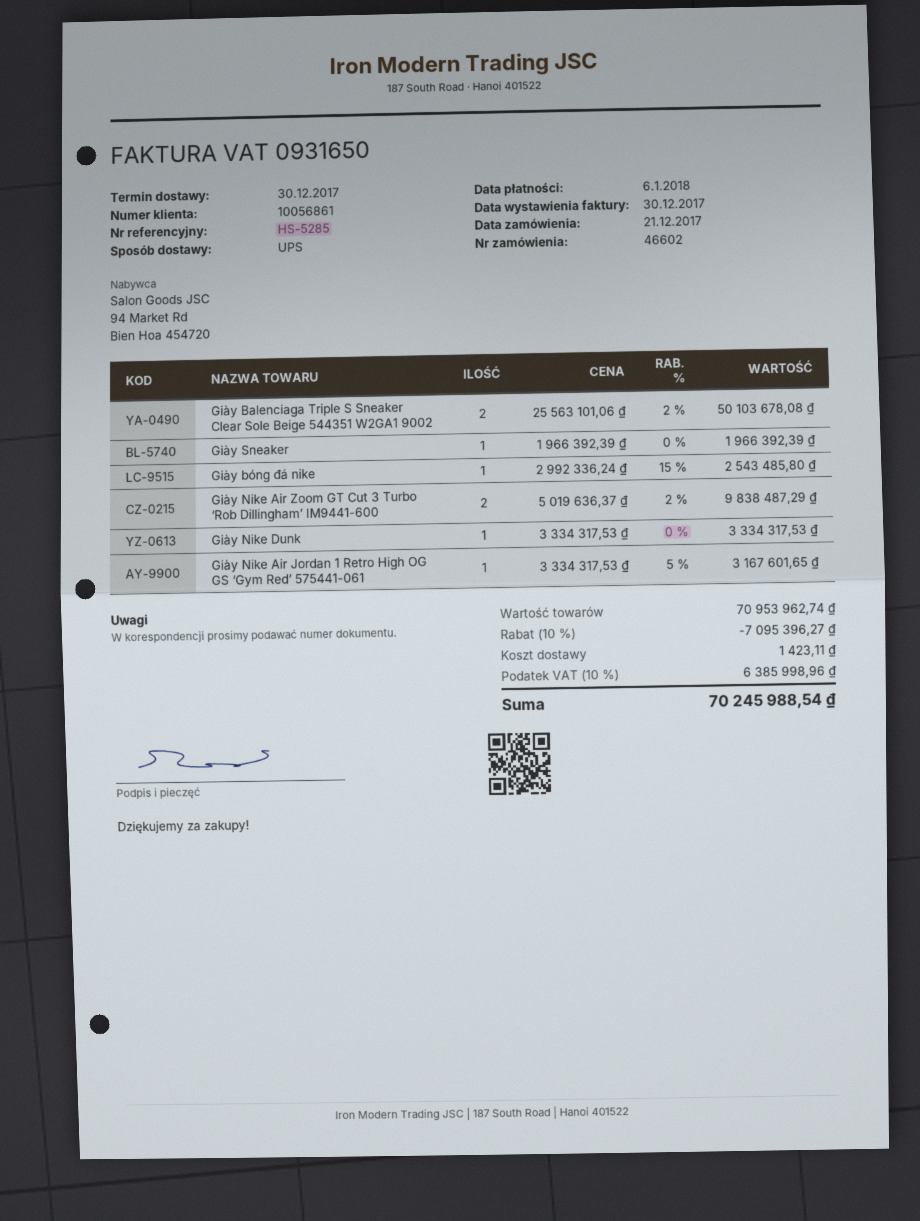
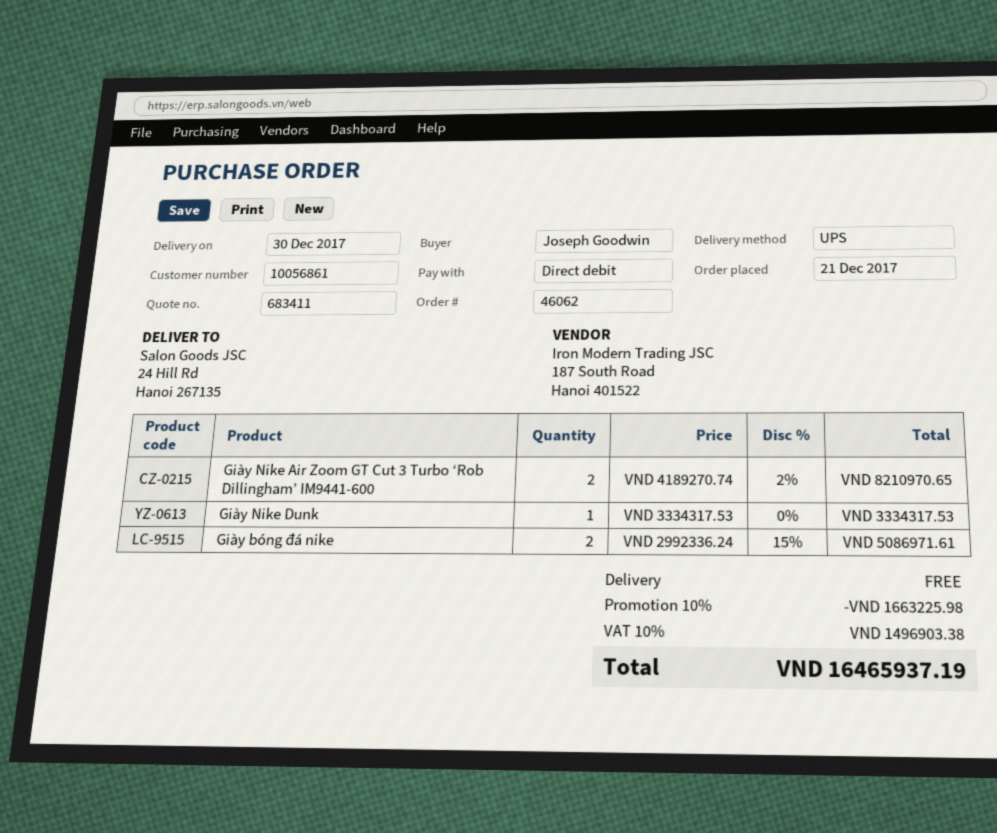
order number: 46602 -> 46062
Giày Balenciaga Triple S Sneaker Clear Sole Beige 544351 W2GA1 9002: 2 x 25563101.06 - 2% = 50103678.08 -> none
Giày Sneaker: 1 x 1966392.39 = 1966392.39 -> none
Giày bóng đá nike: 1 x 2992336.24 - 15% = 2543485.80 -> 2 x 2992336.24 - 15% = 5086971.61
Giày Nike Air Zoom GT Cut 3 Turbo ‘Rob Dillingham’ IM9441-600: 2 x 5019636.37 - 2% = 9838487.29 -> 2 x 4189270.74 - 2% = 8210970.65
Giày Nike Air Jordan 1 Retro High OG GS ‘Gym Red’ 575441-061: 1 x 3334317.53 - 5% = 3167601.65 -> none
discount: 10% = 7095396.27 -> 10% = 1663225.98
shipping: 1423.11 -> 0.00
tax: 10% = 6385998.96 -> 10% = 1496903.38
total: 70245988.54 -> 16465937.19

